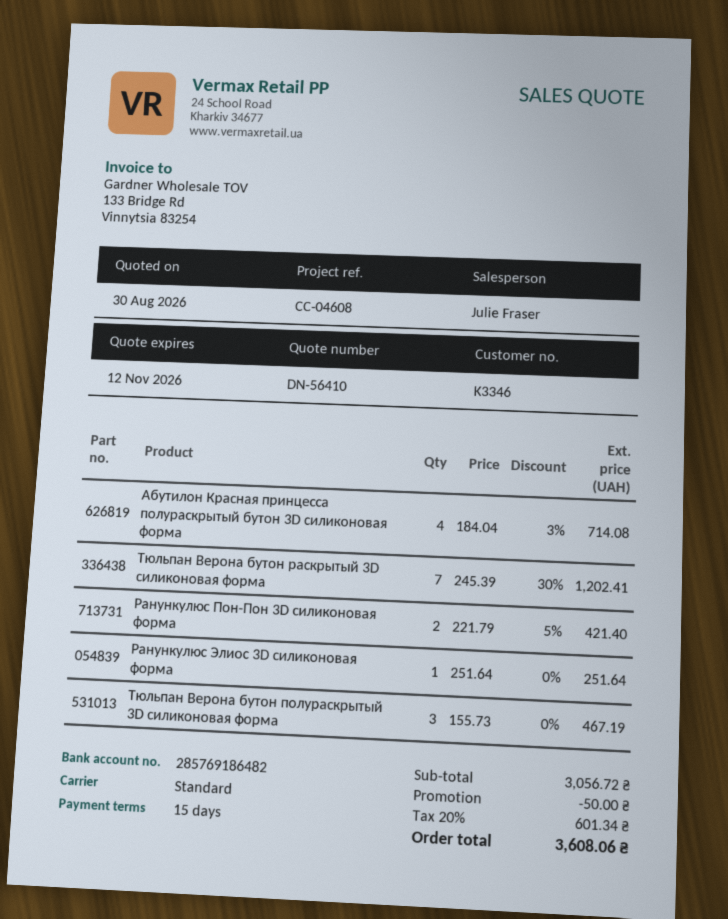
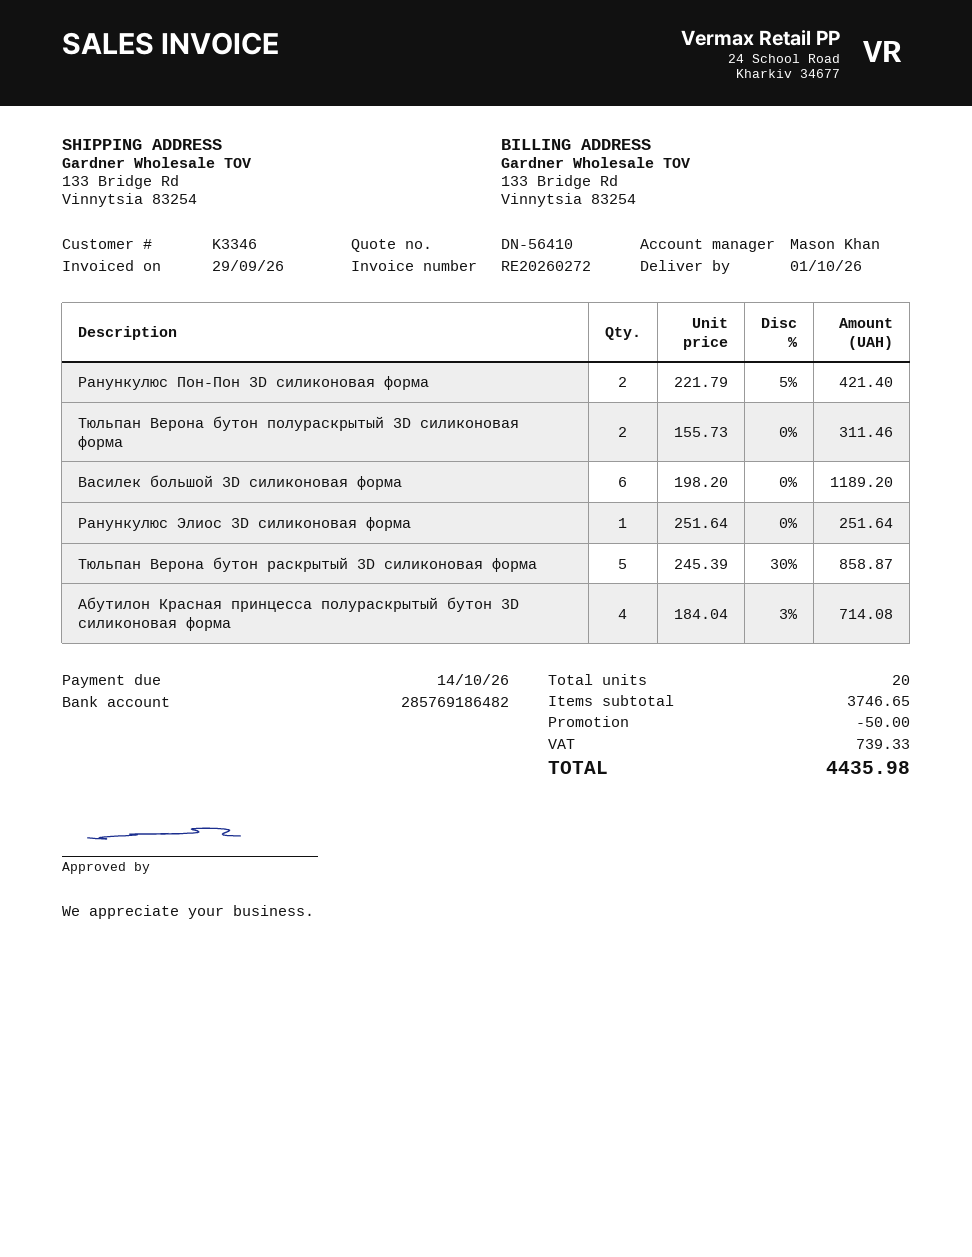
sales rep: Julie Fraser -> Mason Khan
Тюльпан Верона бутон раскрытый 3D силиконовая форма: 7 x 245.39 - 30% = 1202.41 -> 5 x 245.39 - 30% = 858.87
Тюльпан Верона бутон полураскрытый 3D силиконовая форма: 3 x 155.73 = 467.19 -> 2 x 155.73 = 311.46
Василек большой 3D силиконовая форма: none -> 6 x 198.20 = 1189.20
subtotal: 3056.72 -> 3746.65
tax: 601.34 -> 739.33
total: 3608.06 -> 4435.98

